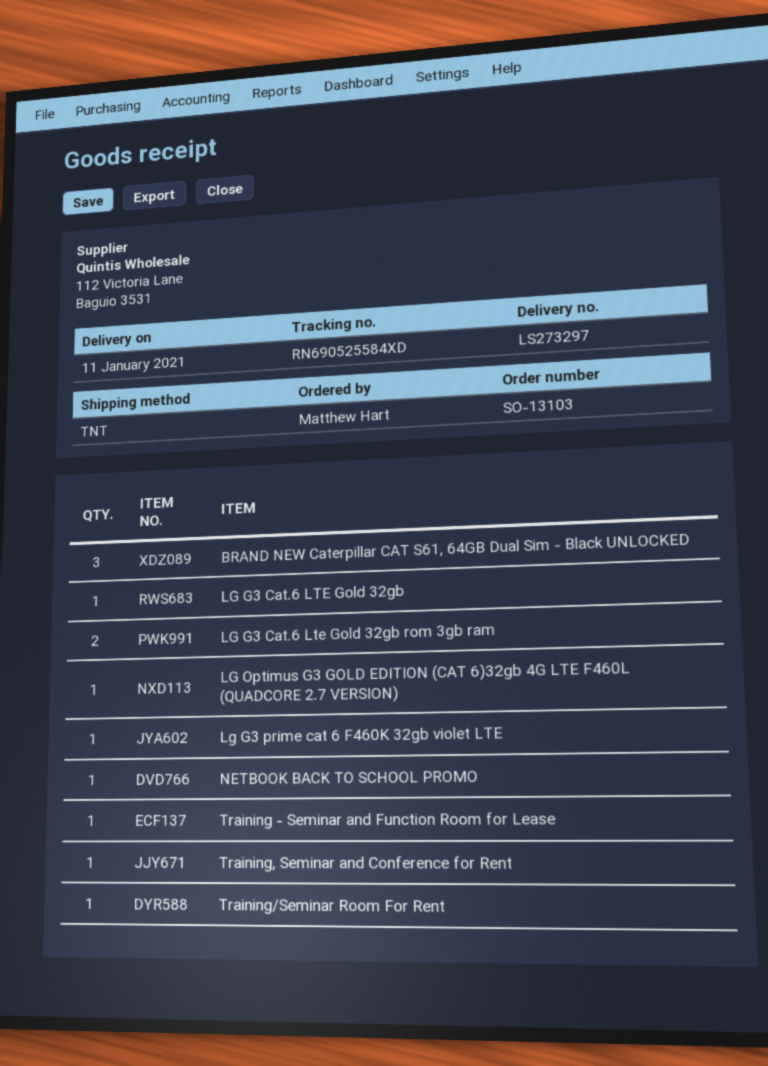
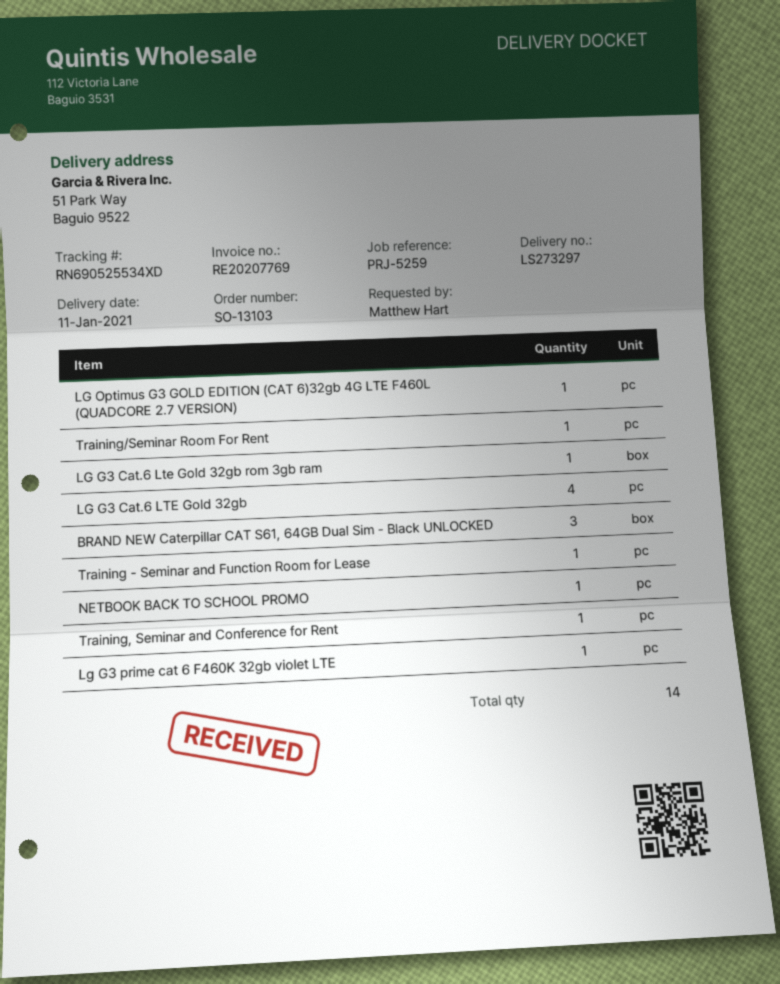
tracking number: RN690525584XD -> RN690525534XD
LG G3 Cat.6 LTE Gold 32gb: 1 -> 4
LG G3 Cat.6 Lte Gold 32gb rom 3gb ram: 2 -> 1

